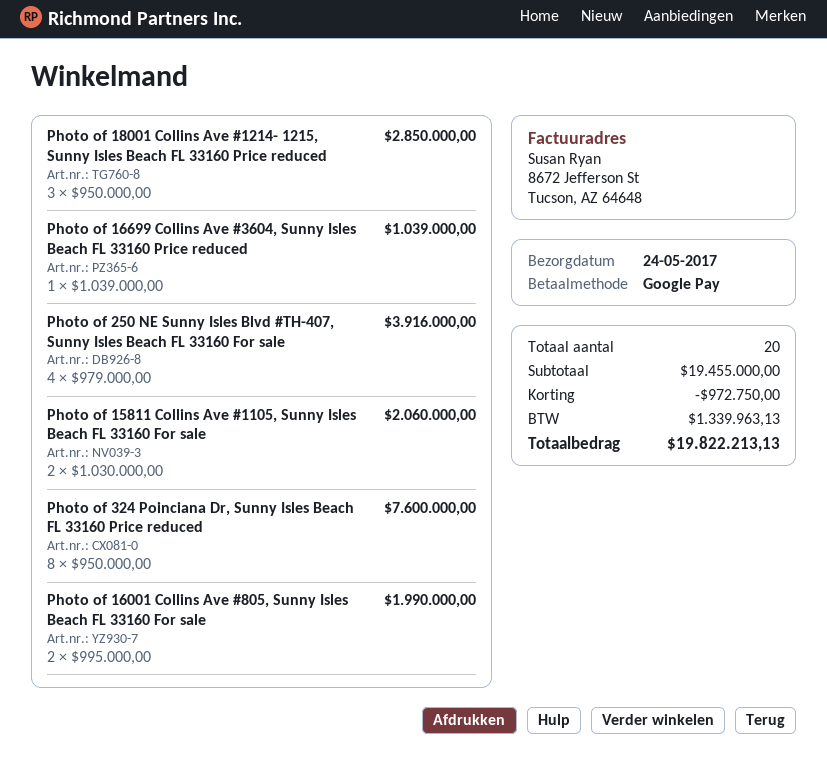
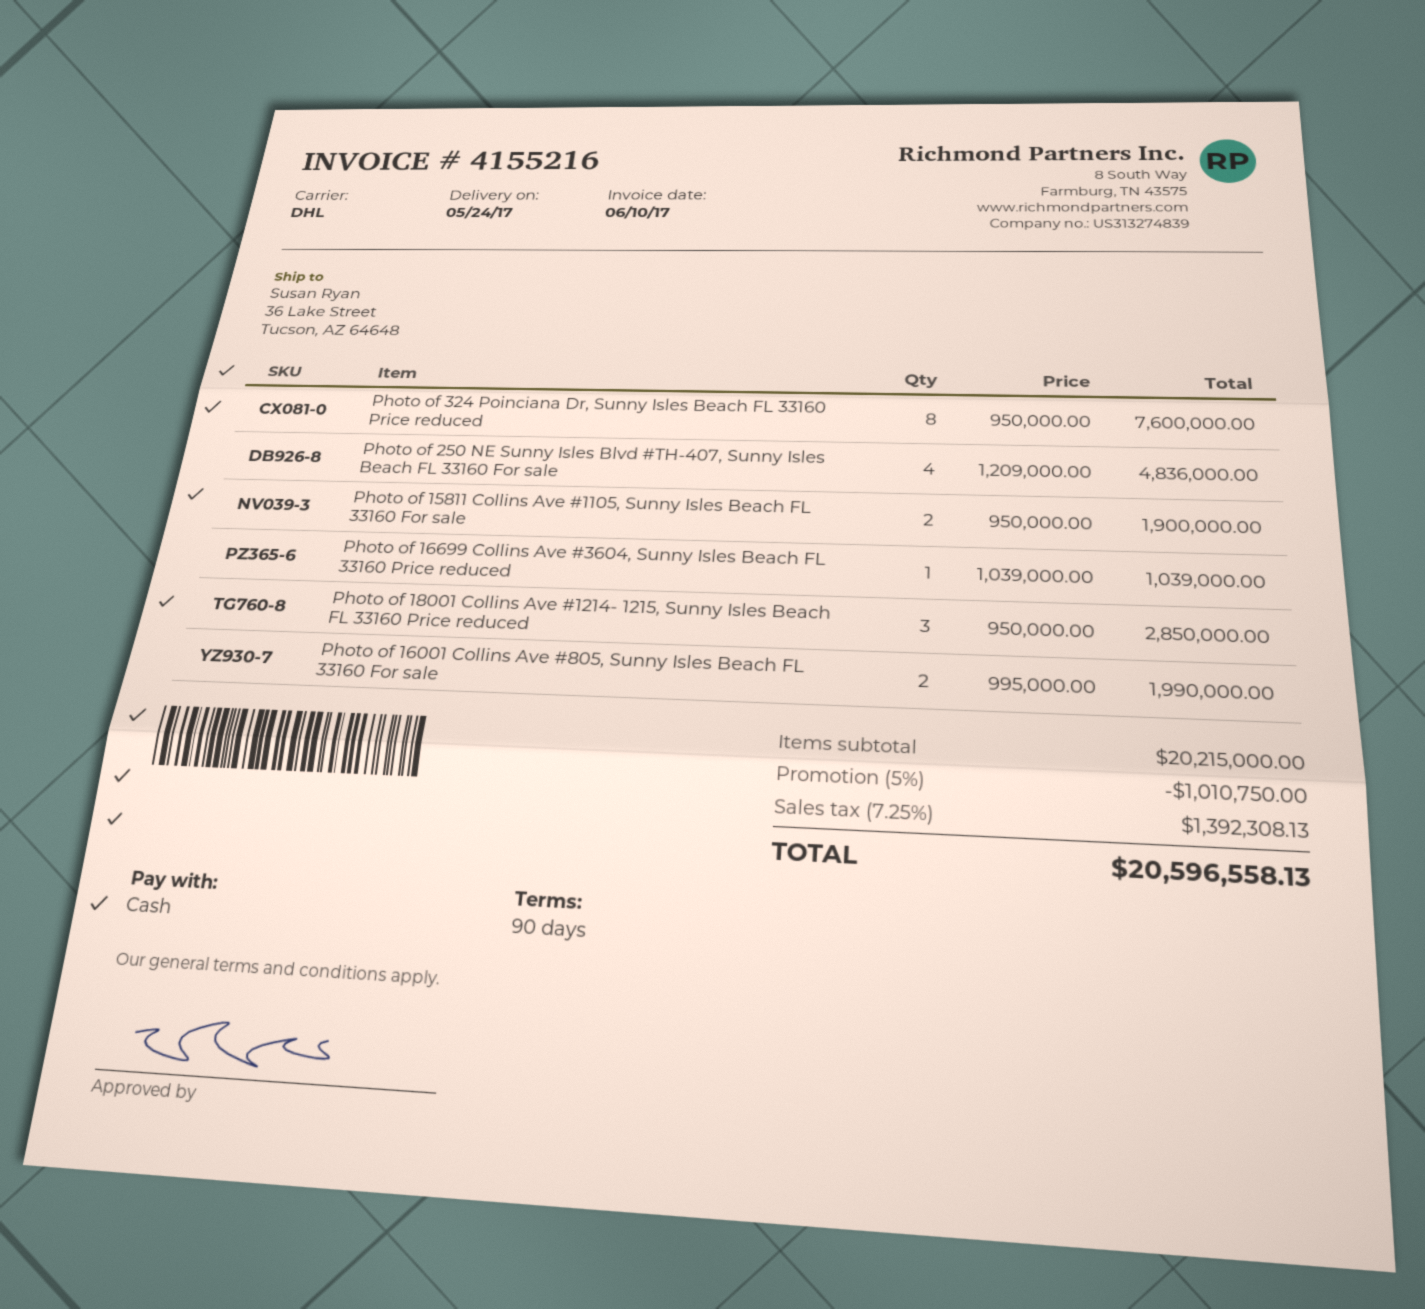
payment method: Google Pay -> cash
Photo of 250 NE Sunny Isles Blvd #TH-407, Sunny Isles Beach FL 33160 For sale: 4 x 979000.00 = 3916000.00 -> 4 x 1209000.00 = 4836000.00
Photo of 15811 Collins Ave #1105, Sunny Isles Beach FL 33160 For sale: 2 x 1030000.00 = 2060000.00 -> 2 x 950000.00 = 1900000.00
subtotal: 19455000.00 -> 20215000.00
discount: 972750.00 -> 1010750.00
tax: 1339963.13 -> 1392308.13
total: 19822213.13 -> 20596558.13

